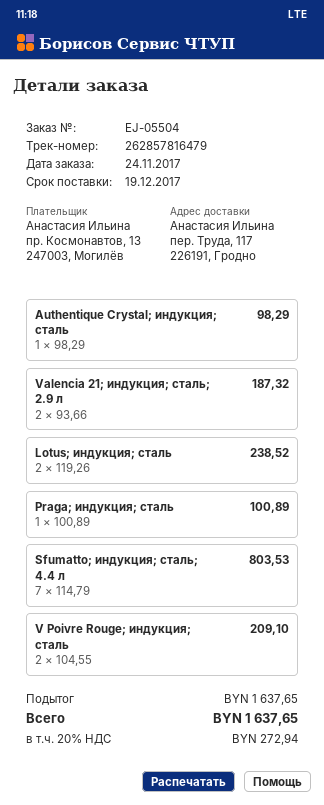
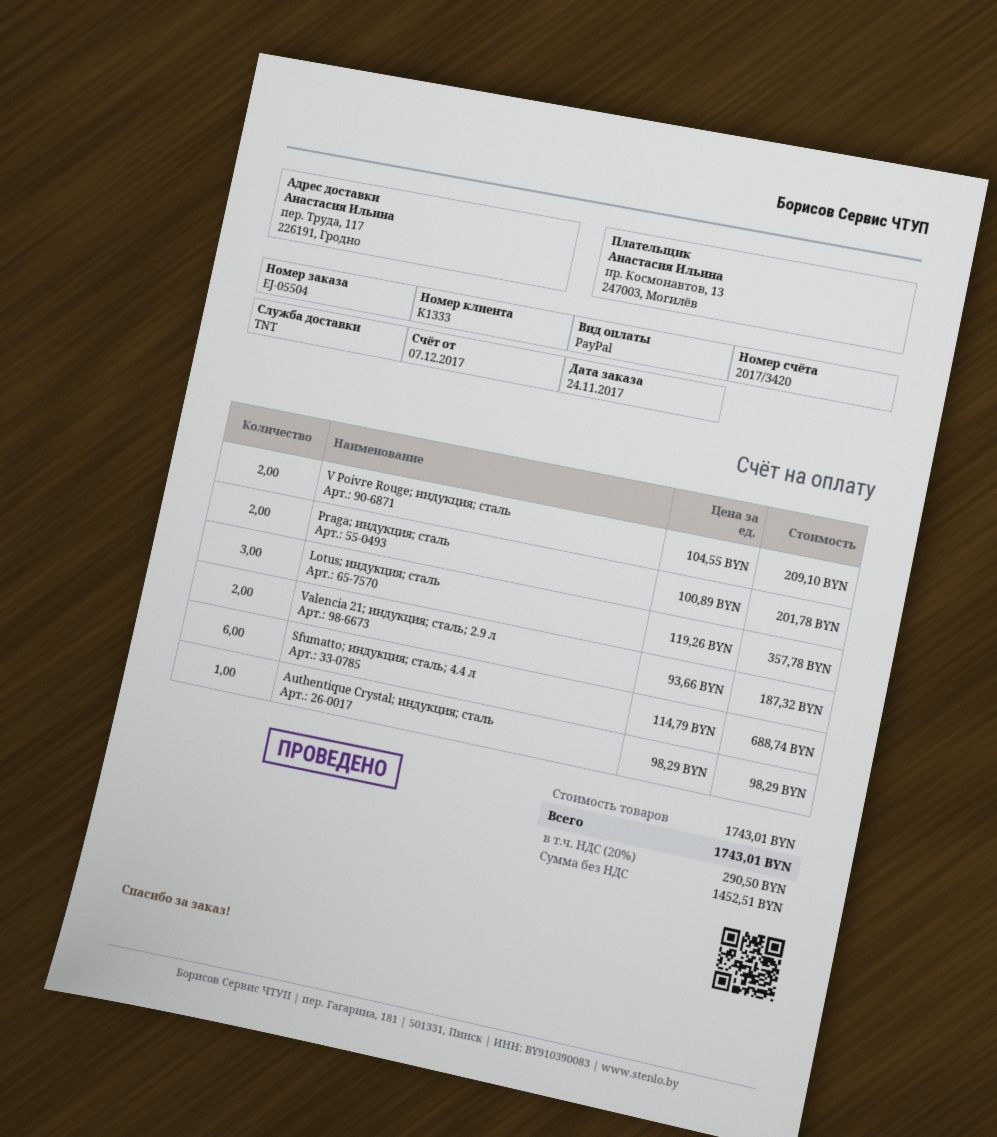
Lotus; индукция; сталь: 2 x 119.26 = 238.52 -> 3 x 119.26 = 357.78
Praga; индукция; сталь: 1 x 100.89 = 100.89 -> 2 x 100.89 = 201.78
Sfumatto; индукция; сталь; 4.4 л: 7 x 114.79 = 803.53 -> 6 x 114.79 = 688.74
subtotal: 1637.65 -> 1743.01
tax: 20% = 272.94 -> 20% = 290.50
total: 1637.65 -> 1743.01

